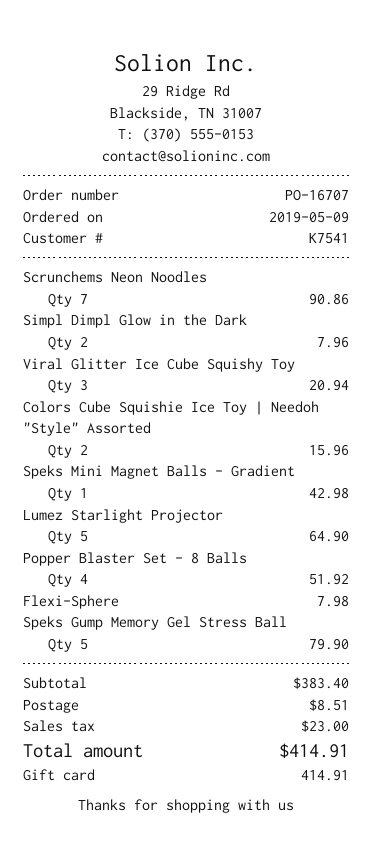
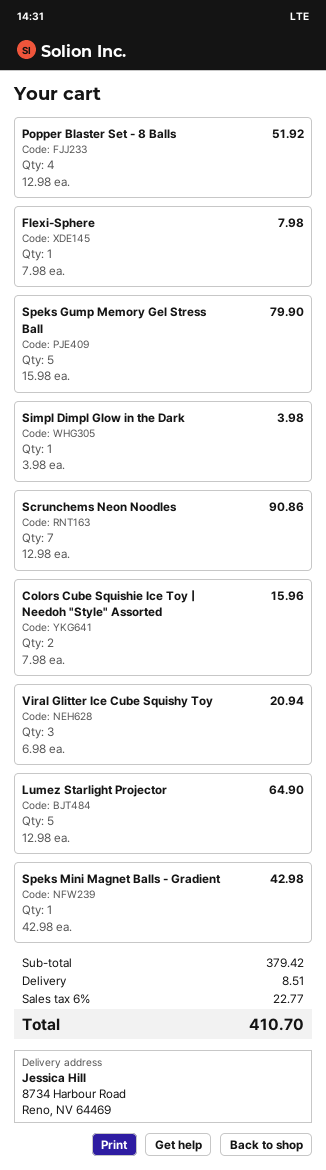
Simpl Dimpl Glow in the Dark: 2 for 7.96 -> 1 for 3.98
subtotal: 383.40 -> 379.42
tax: 23.00 -> 22.77
total: 414.91 -> 410.70

